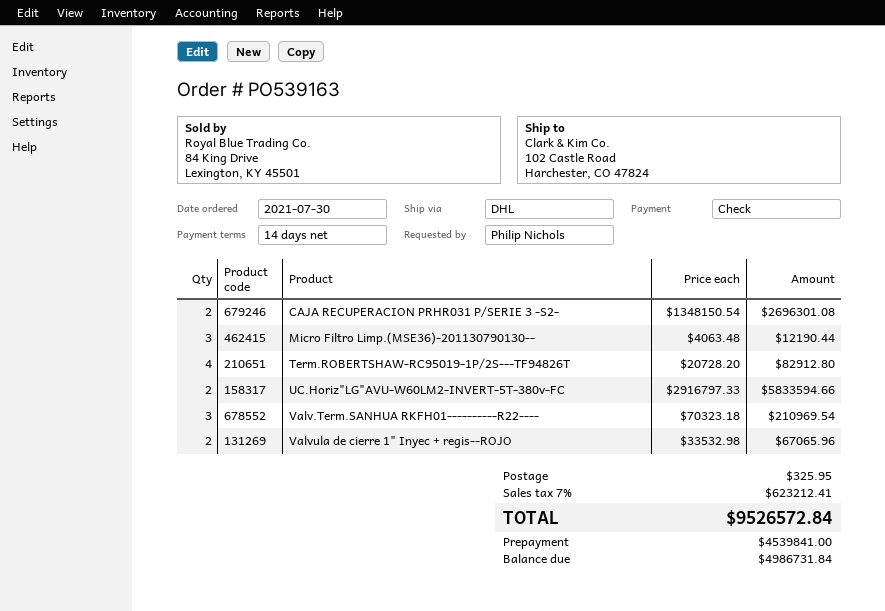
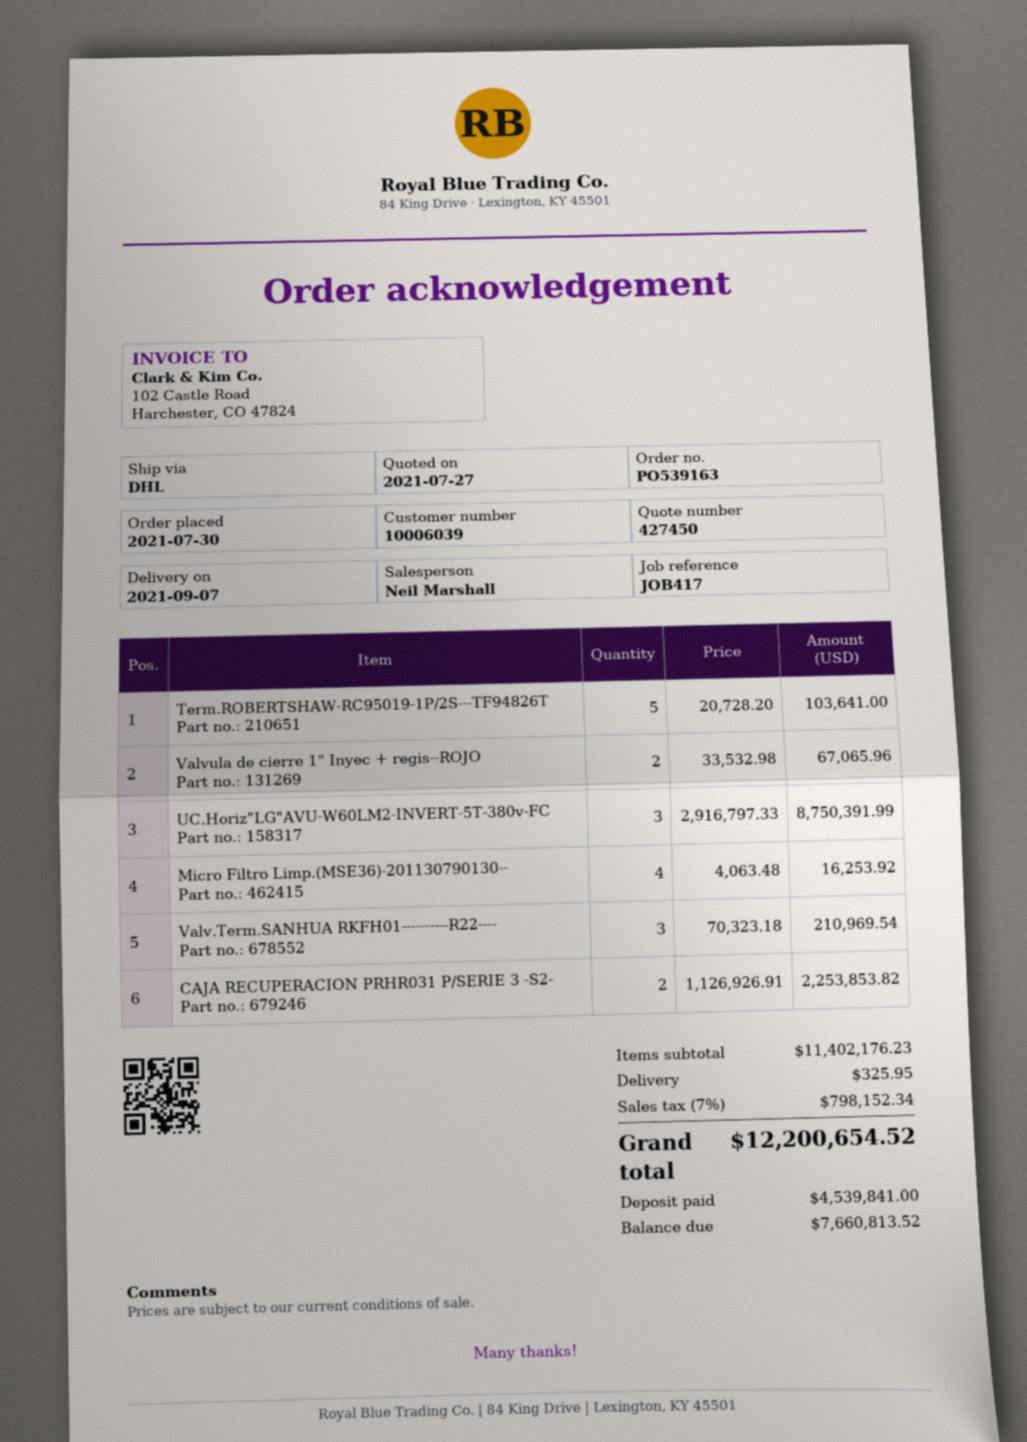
CAJA RECUPERACION PRHR031 P/SERIE 3 -S2-: 2 x 1348150.54 = 2696301.08 -> 2 x 1126926.91 = 2253853.82
Micro Filtro Limp.(MSE36)-201130790130--: 3 x 4063.48 = 12190.44 -> 4 x 4063.48 = 16253.92
Term.ROBERTSHAW-RC95019-1P/2S---TF94826T: 4 x 20728.20 = 82912.80 -> 5 x 20728.20 = 103641.00
UC.Horiz"LG"AVU-W60LM2-INVERT-5T-380v-FC: 2 x 2916797.33 = 5833594.66 -> 3 x 2916797.33 = 8750391.99
tax: 7% = 623212.41 -> 7% = 798152.34
total: 9526572.84 -> 12200654.52
balance: 4986731.84 -> 7660813.52

